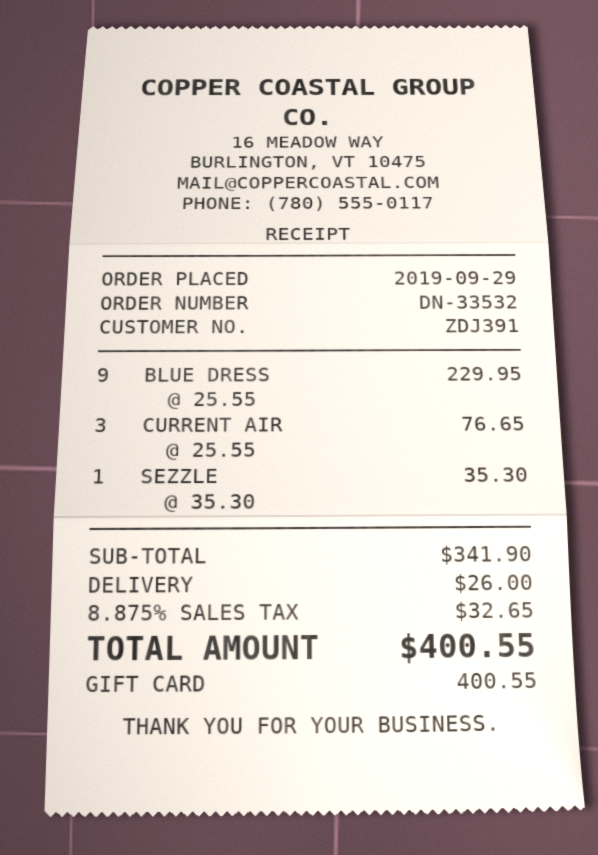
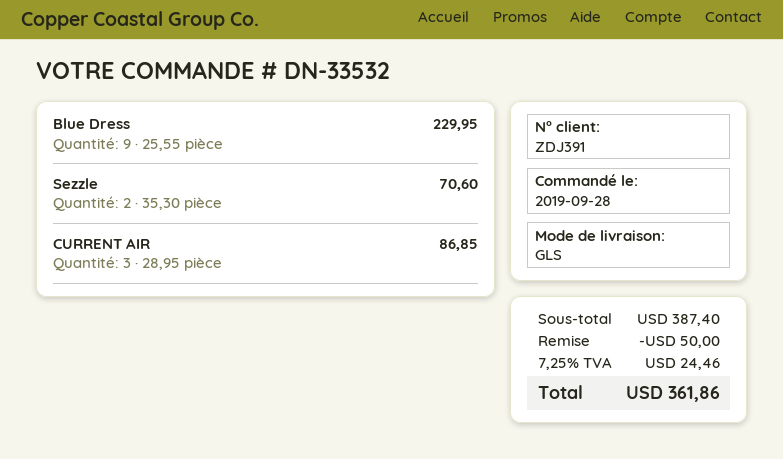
order date: 2019-09-29 -> 2019-09-28
CURRENT AIR: 3 x 25.55 = 76.65 -> 3 x 28.95 = 86.85
SEZZLE: 1 x 35.30 = 35.30 -> 2 x 35.30 = 70.60
subtotal: 341.90 -> 387.40
discount: none -> 50.00
shipping: 26.00 -> none
tax: 8.875% = 32.65 -> 7.25% = 24.46
total: 400.55 -> 361.86

